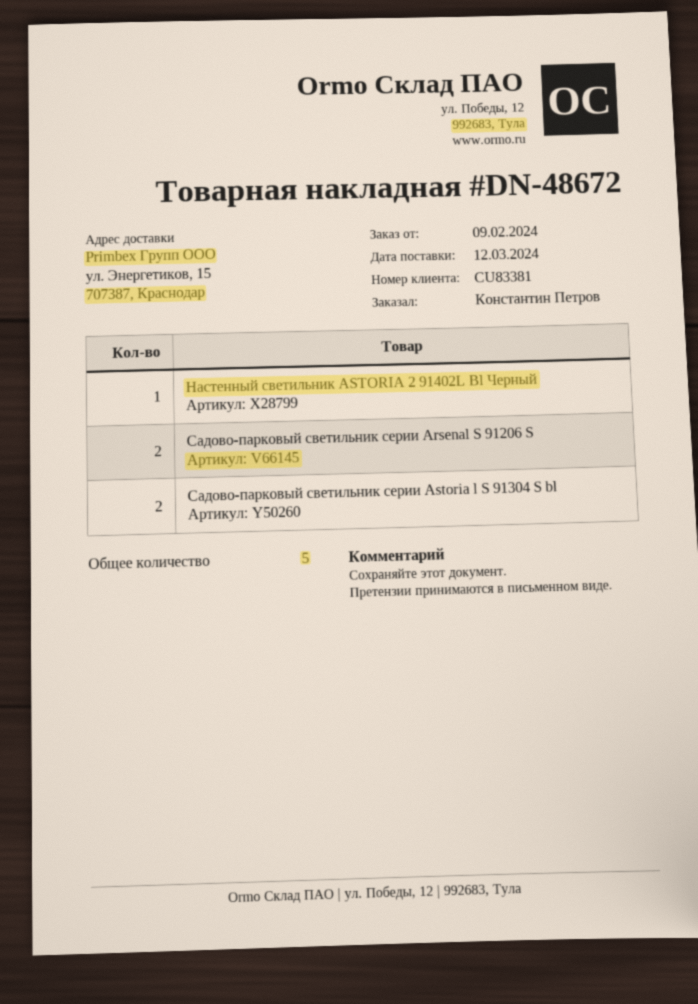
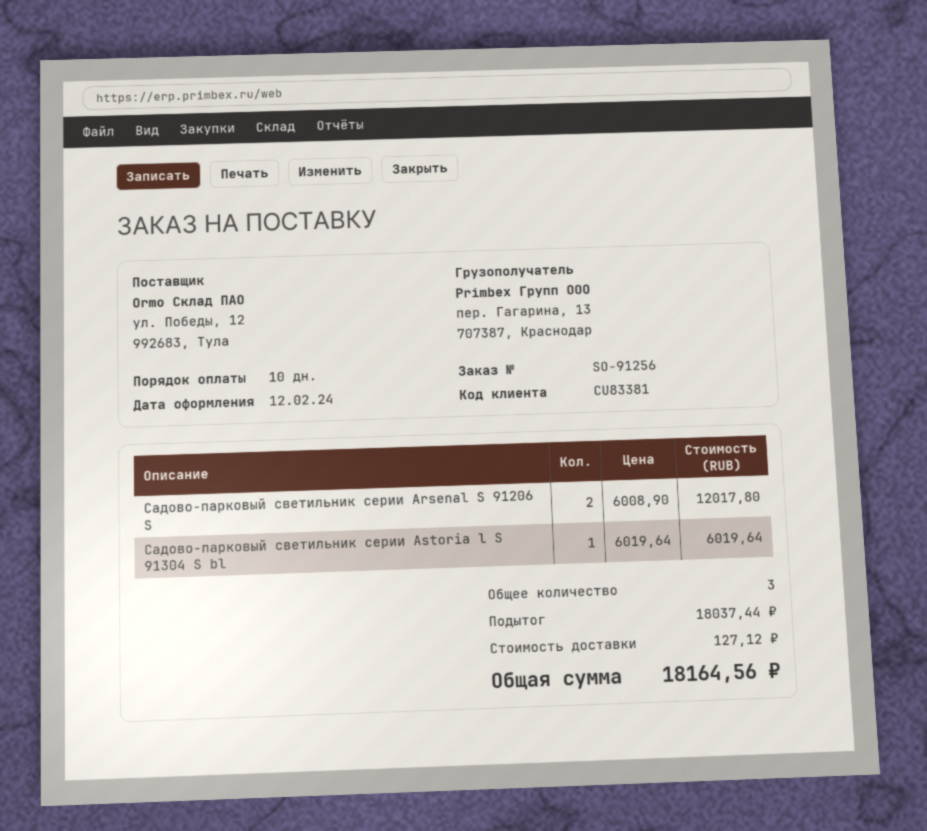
order date: 2024-02-09 -> 2024-02-12
ship to: ул. Энергетиков, 15, 707387, Краснодар -> пер. Гагарина, 13, 707387, Краснодар
Настенный светильник ASTORIA 2 91402L Bl Черный: 1 -> none
Садово-парковый светильник серии Astoria l S 91304 S bl: 2 -> 1
total quantity: 5 -> 3

